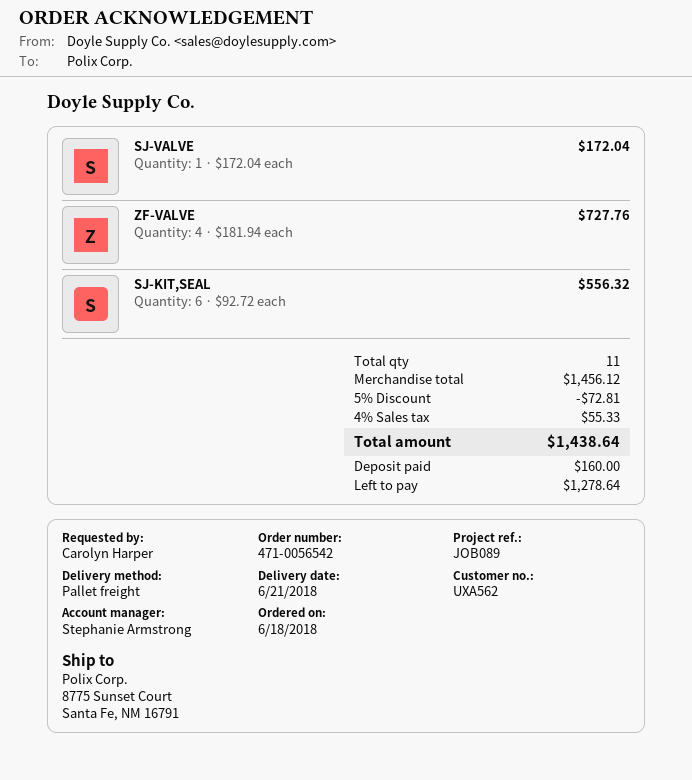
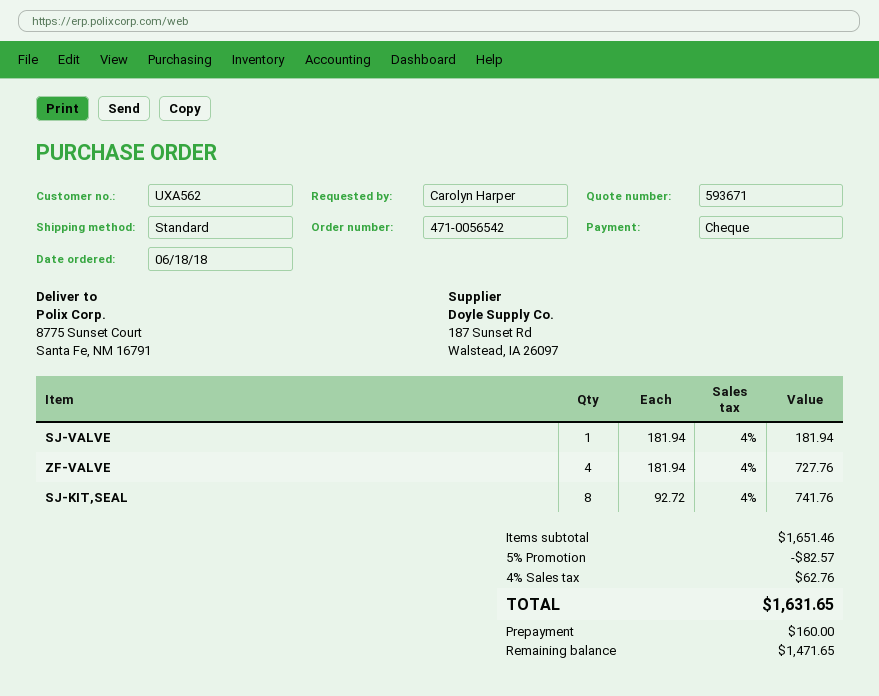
shipping method: pallet freight -> standard
SJ-VALVE: 1 x 172.04 = 172.04 -> 1 x 181.94 = 181.94
SJ-KIT,SEAL: 6 x 92.72 = 556.32 -> 8 x 92.72 = 741.76
subtotal: 1456.12 -> 1651.46
discount: 5% = 72.81 -> 5% = 82.57
tax: 4% = 55.33 -> 4% = 62.76
total: 1438.64 -> 1631.65
balance: 1278.64 -> 1471.65

